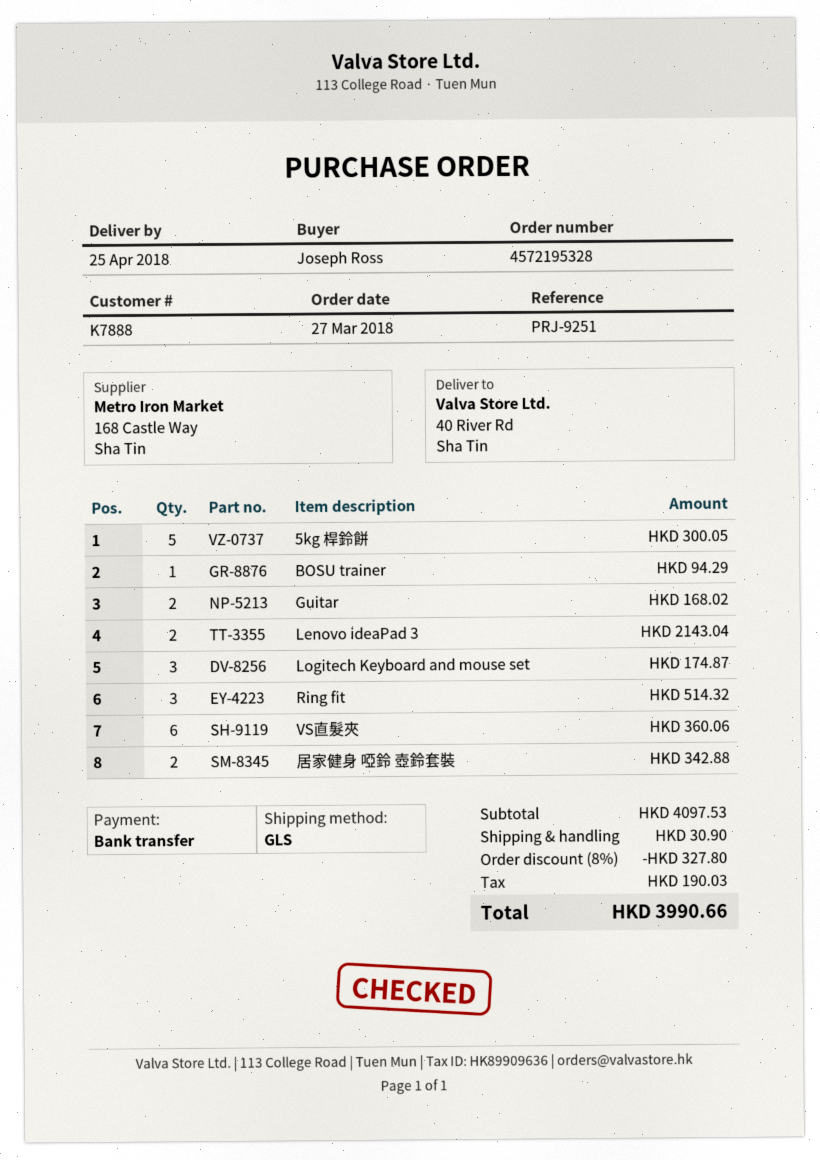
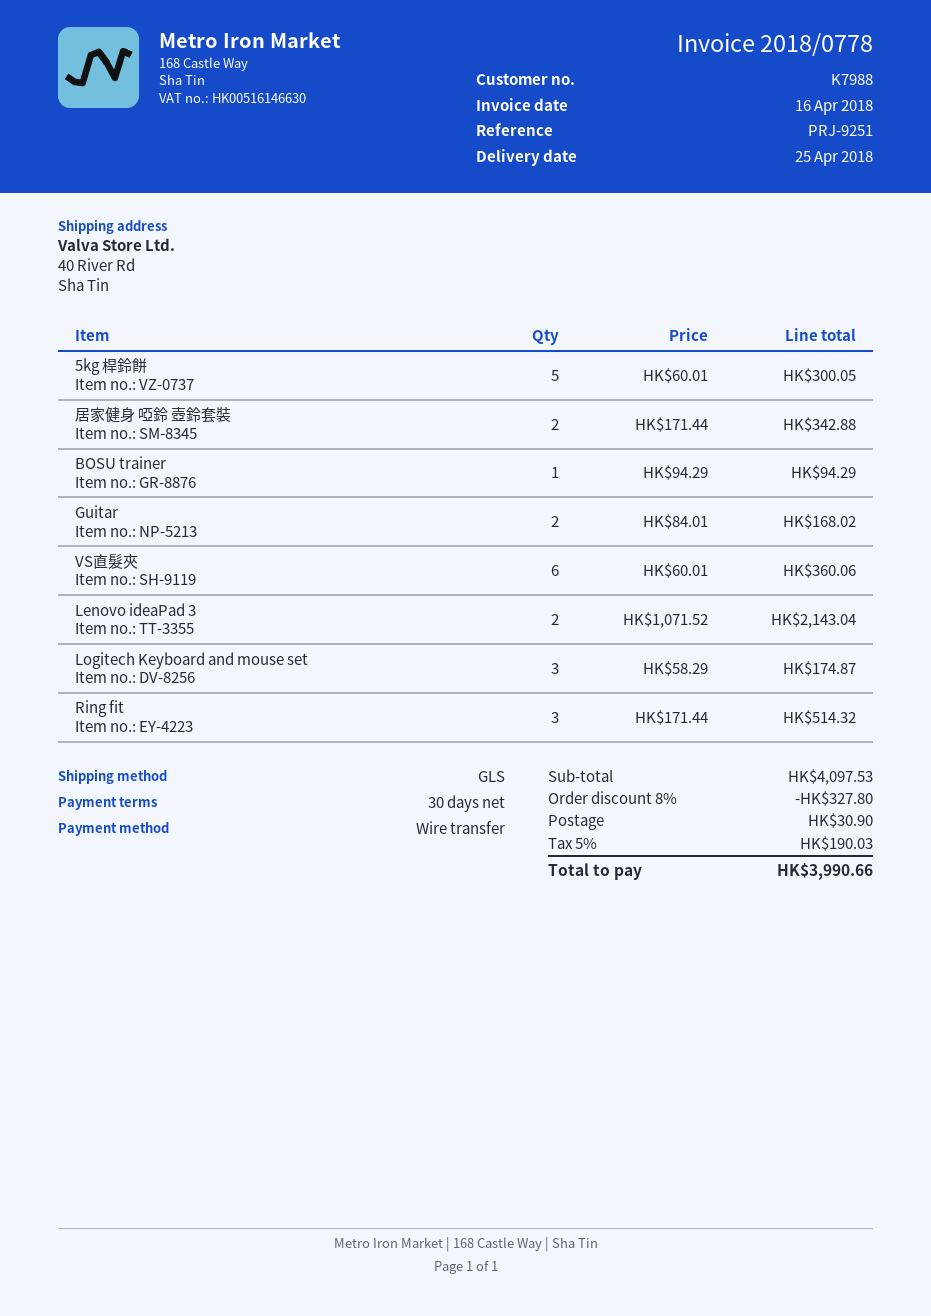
customer number: K7888 -> K7988

